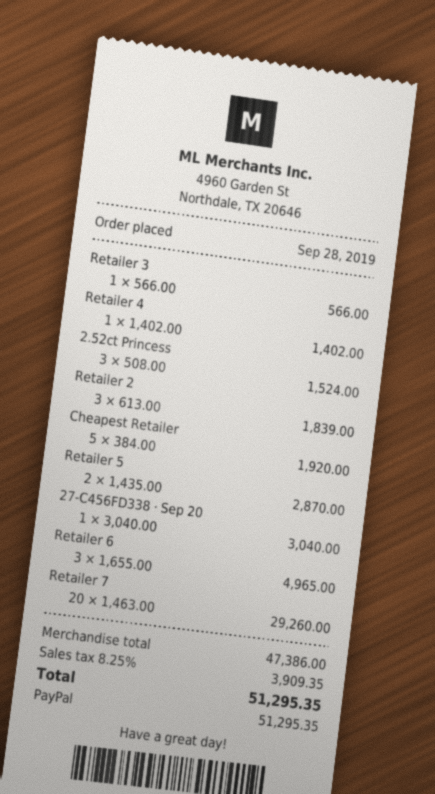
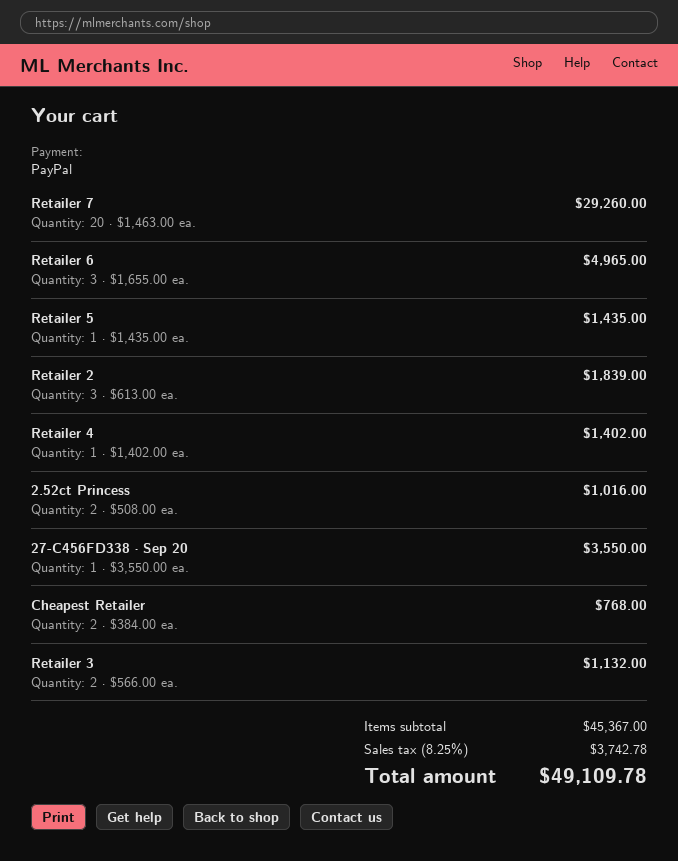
Retailer 3: 1 x 566.00 = 566.00 -> 2 x 566.00 = 1132.00
2.52ct Princess: 3 x 508.00 = 1524.00 -> 2 x 508.00 = 1016.00
Cheapest Retailer: 5 x 384.00 = 1920.00 -> 2 x 384.00 = 768.00
Retailer 5: 2 x 1435.00 = 2870.00 -> 1 x 1435.00 = 1435.00
27-C456FD338 · Sep 20: 1 x 3040.00 = 3040.00 -> 1 x 3550.00 = 3550.00
subtotal: 47386.00 -> 45367.00
tax: 8.25% = 3909.35 -> 8.25% = 3742.78
total: 51295.35 -> 49109.78

